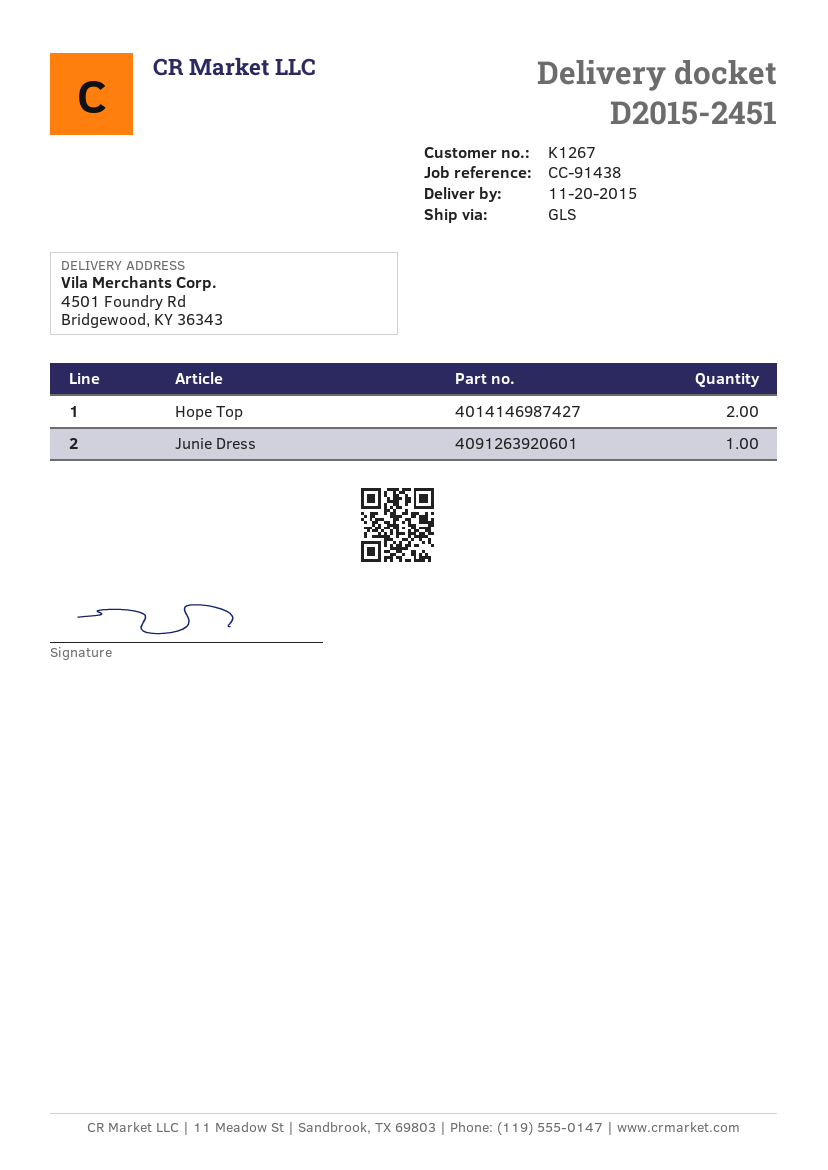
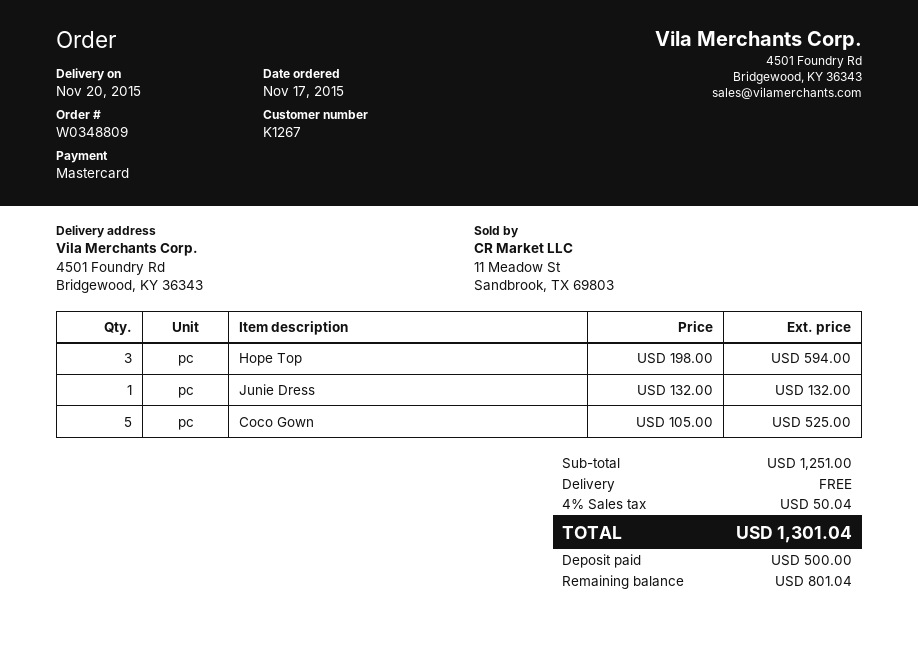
Hope Top: 2 -> 3
Coco Gown: none -> 5

